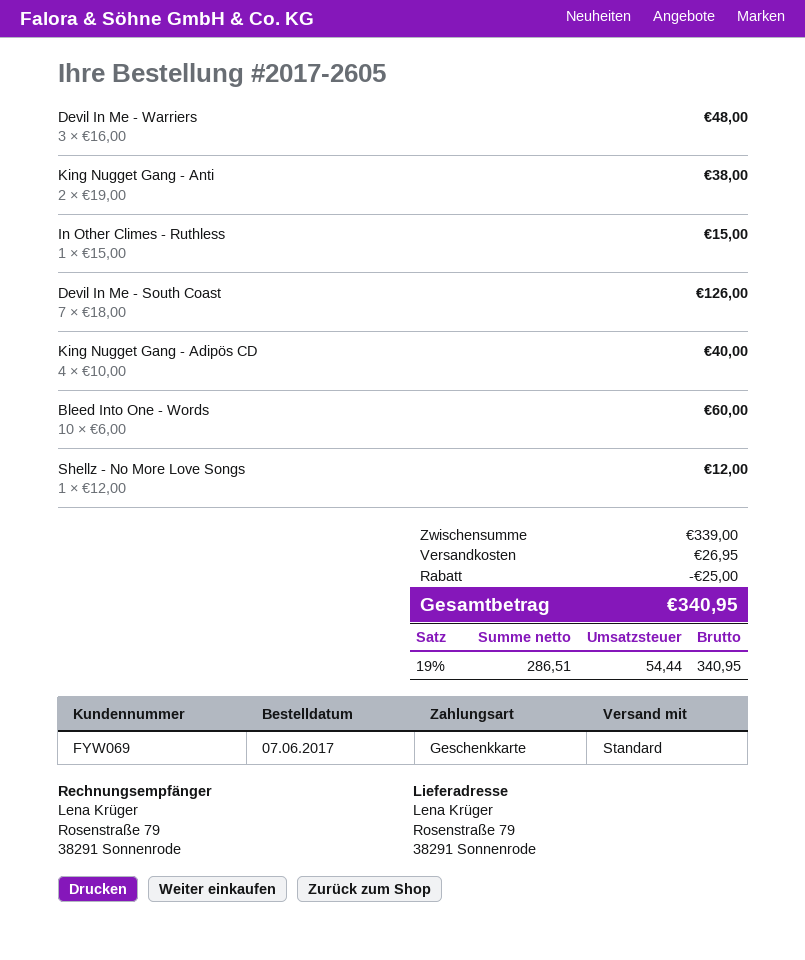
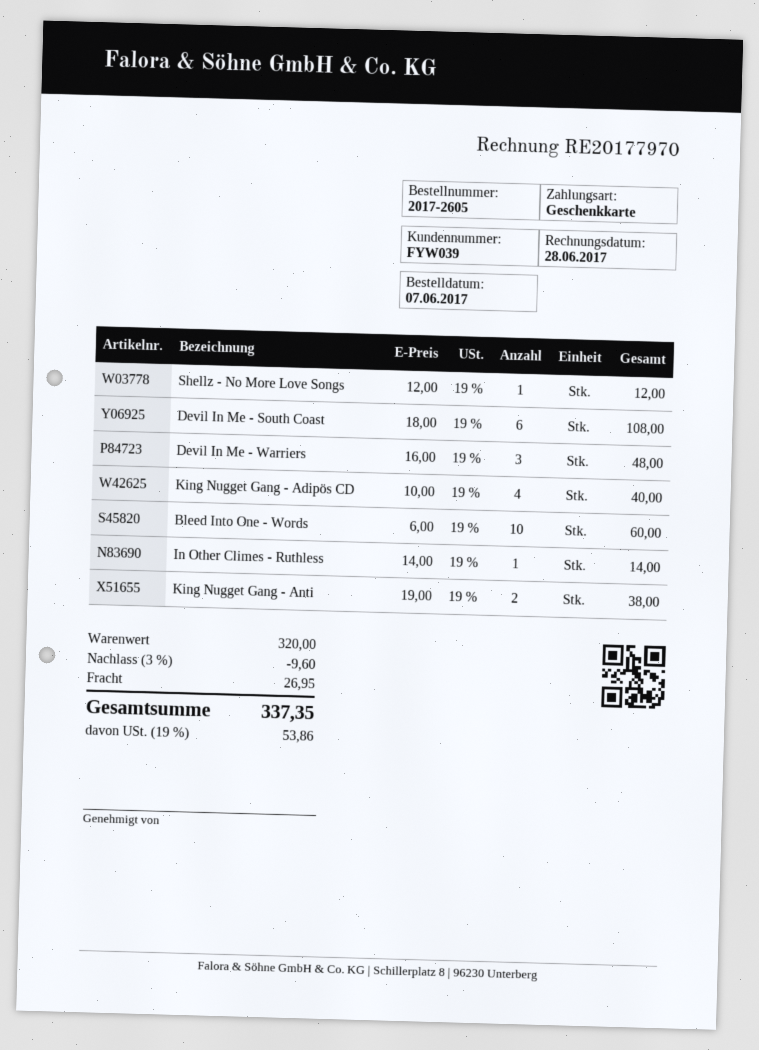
customer number: FYW069 -> FYW039
In Other Climes - Ruthless: 1 x 15.00 = 15.00 -> 1 x 14.00 = 14.00
Devil In Me - South Coast: 7 x 18.00 = 126.00 -> 6 x 18.00 = 108.00
subtotal: 339.00 -> 320.00
discount: 25.00 -> 9.60
tax: 19% = 54.44 -> 19% = 53.86
total: 340.95 -> 337.35

